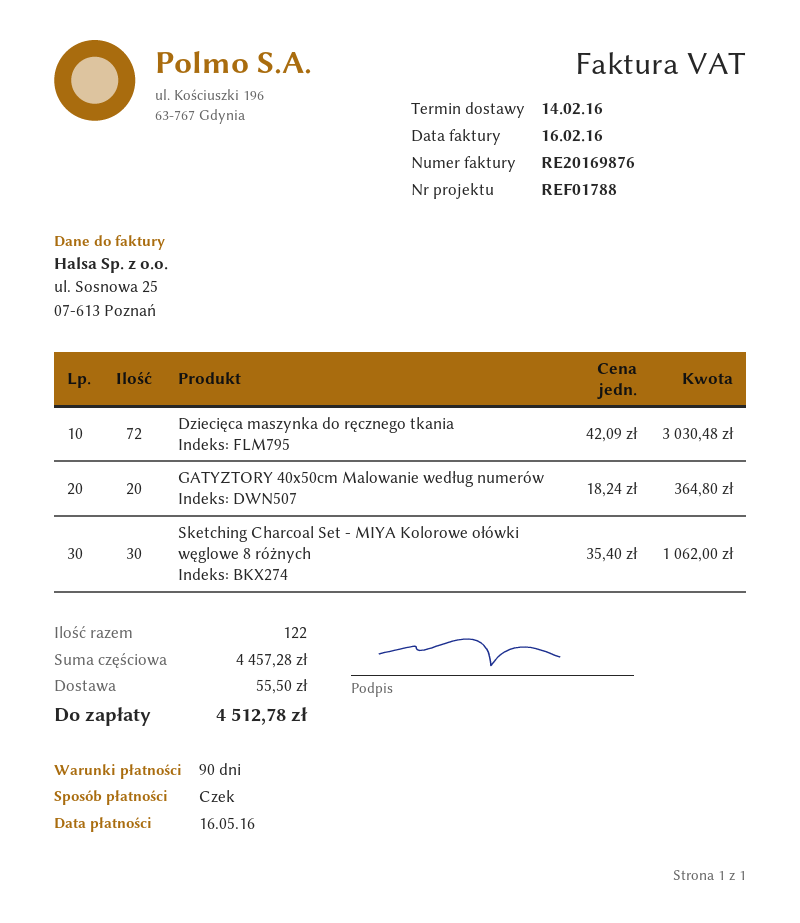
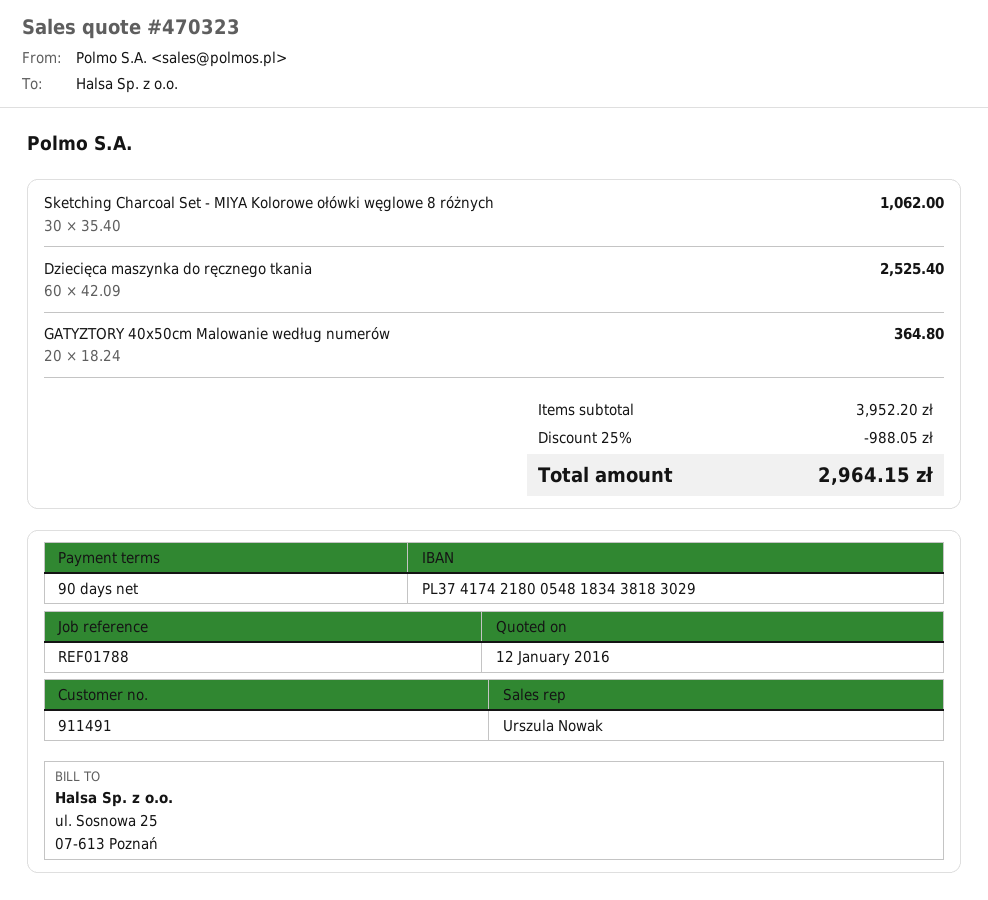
Dziecięca maszynka do ręcznego tkania: 72 x 42.09 = 3030.48 -> 60 x 42.09 = 2525.40
subtotal: 4457.28 -> 3952.20
discount: none -> 25% = 988.05
shipping: 55.50 -> none
total: 4512.78 -> 2964.15

